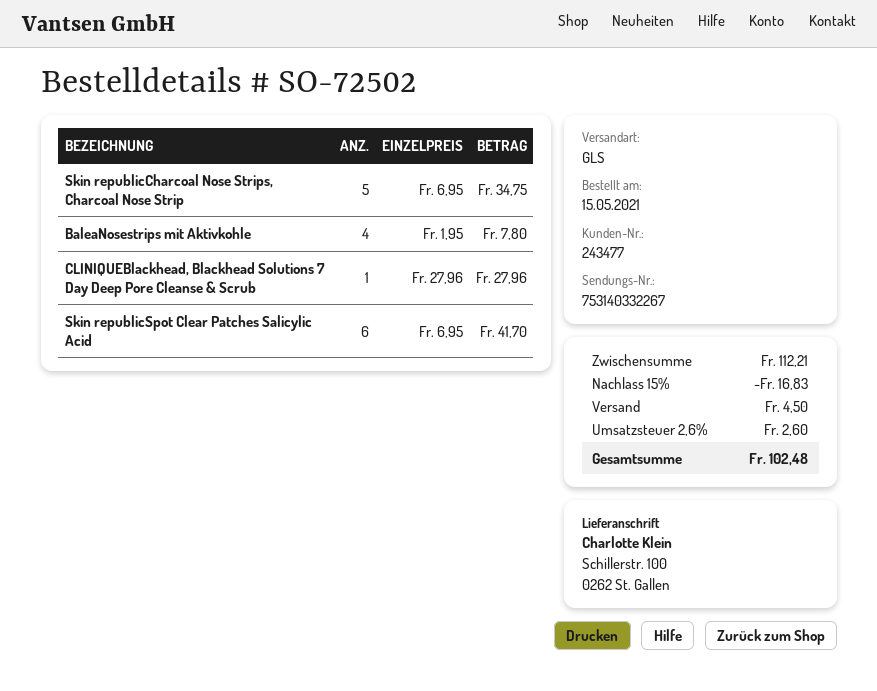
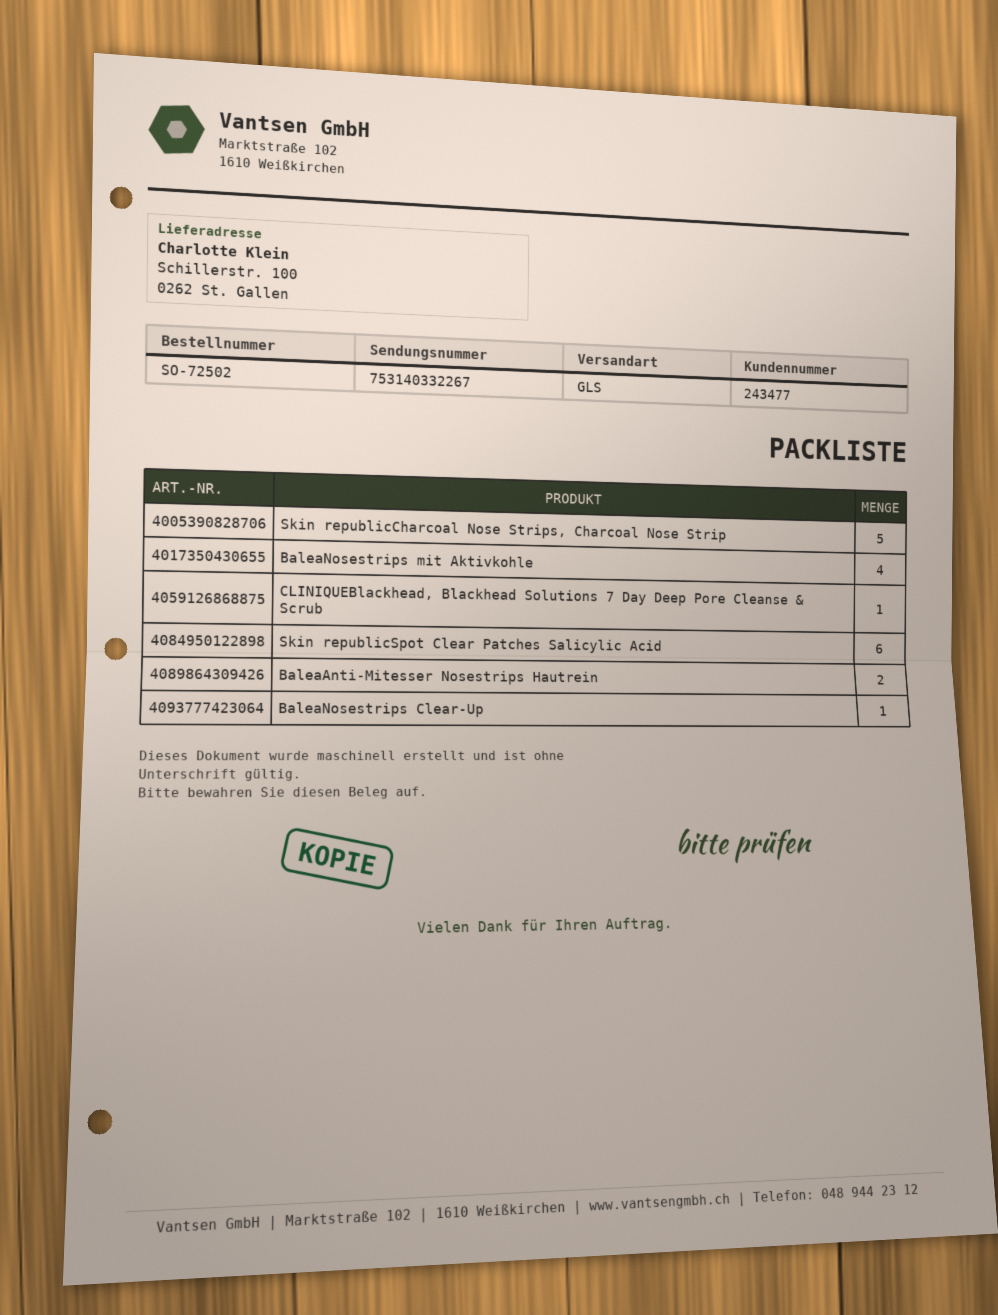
BaleaAnti-Mitesser Nosestrips Hautrein: none -> 2
BaleaNosestrips Clear-Up: none -> 1

